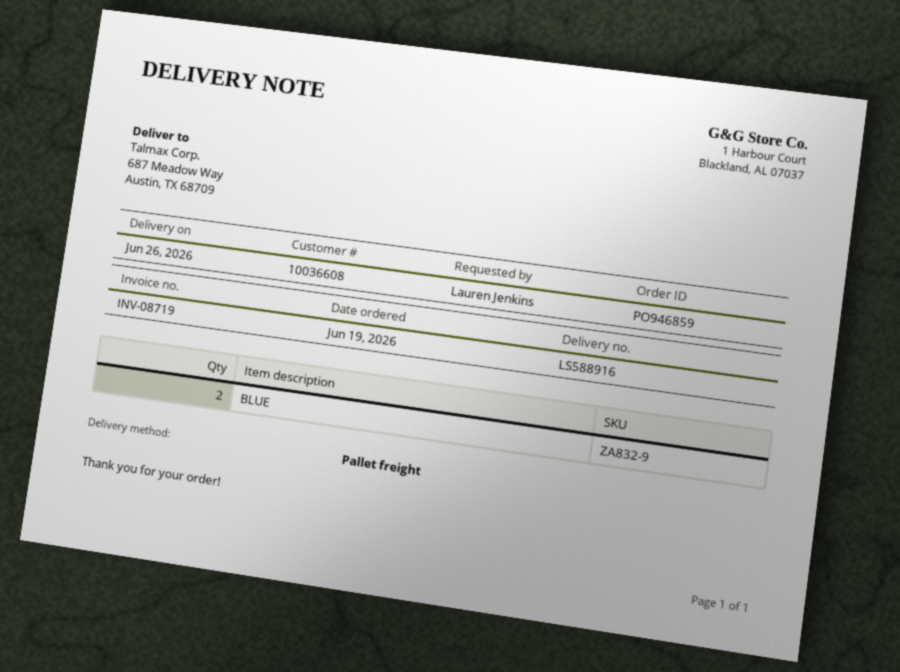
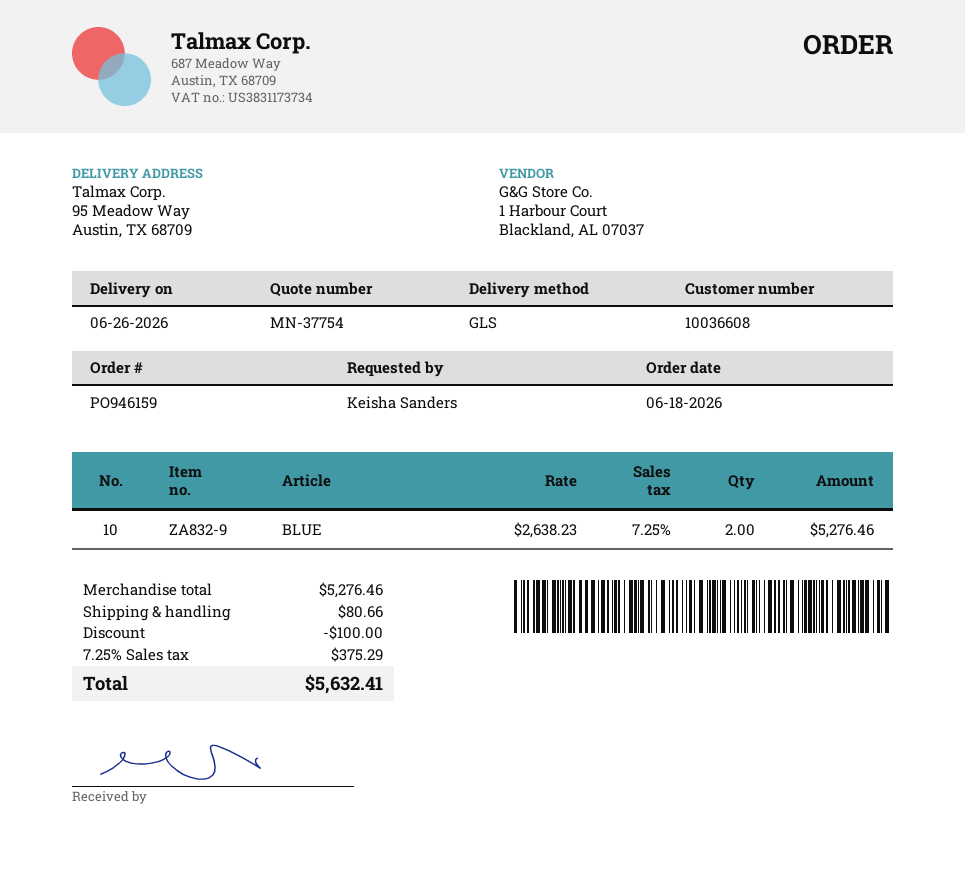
order number: PO946859 -> PO946159
order date: 2026-06-19 -> 2026-06-18
ordered by: Lauren Jenkins -> Keisha Sanders
shipping method: pallet freight -> GLS
ship to: 687 Meadow Way, Austin, TX 68709 -> 95 Meadow Way, Austin, TX 68709

